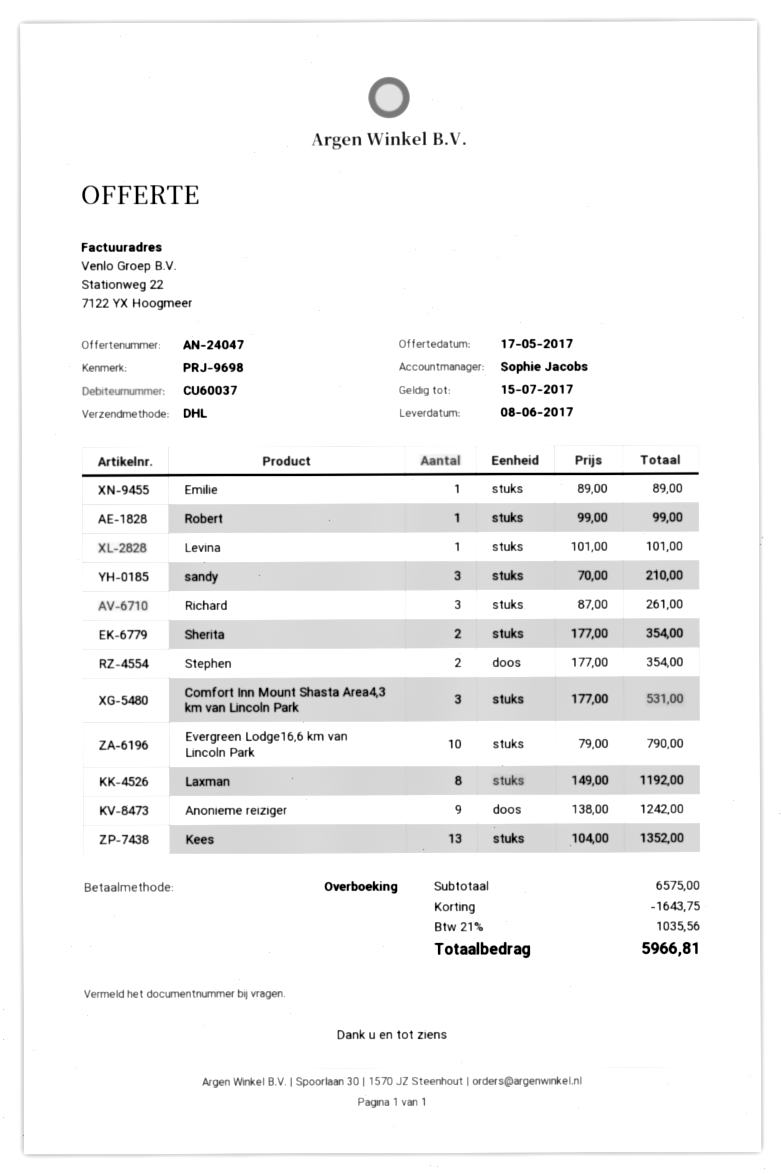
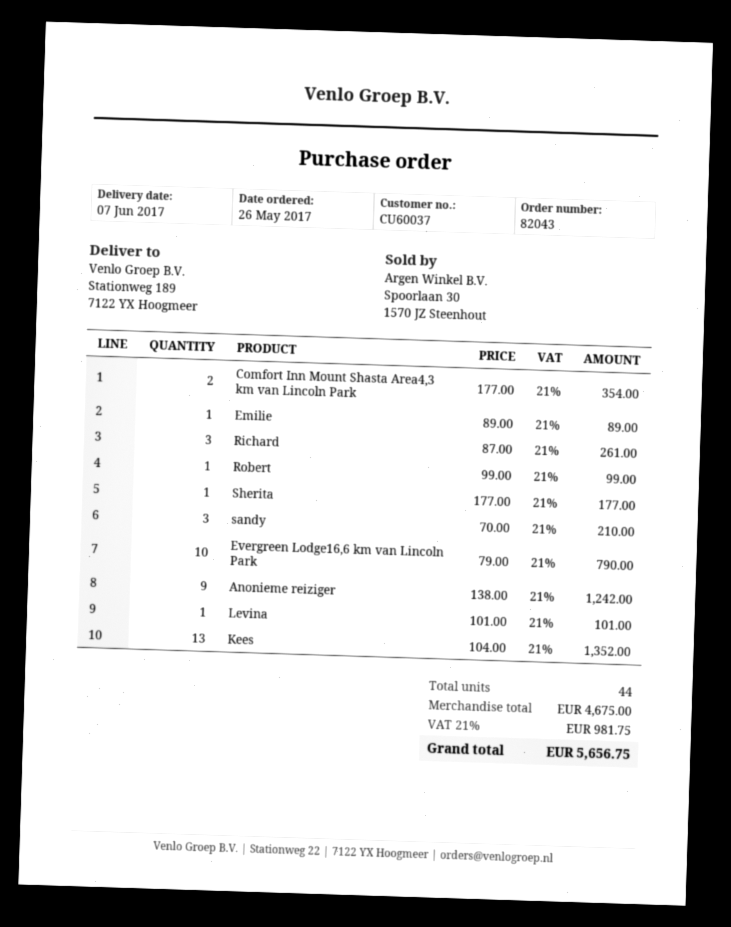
delivery date: 2017-06-08 -> 2017-06-07
Sherita: 2 x 177.00 = 354.00 -> 1 x 177.00 = 177.00
Stephen: 2 x 177.00 = 354.00 -> none
Comfort Inn Mount Shasta Area4,3 km van Lincoln Park: 3 x 177.00 = 531.00 -> 2 x 177.00 = 354.00
Laxman: 8 x 149.00 = 1192.00 -> none
subtotal: 6575.00 -> 4675.00
discount: 1643.75 -> none
tax: 21% = 1035.56 -> 21% = 981.75
total: 5966.81 -> 5656.75

